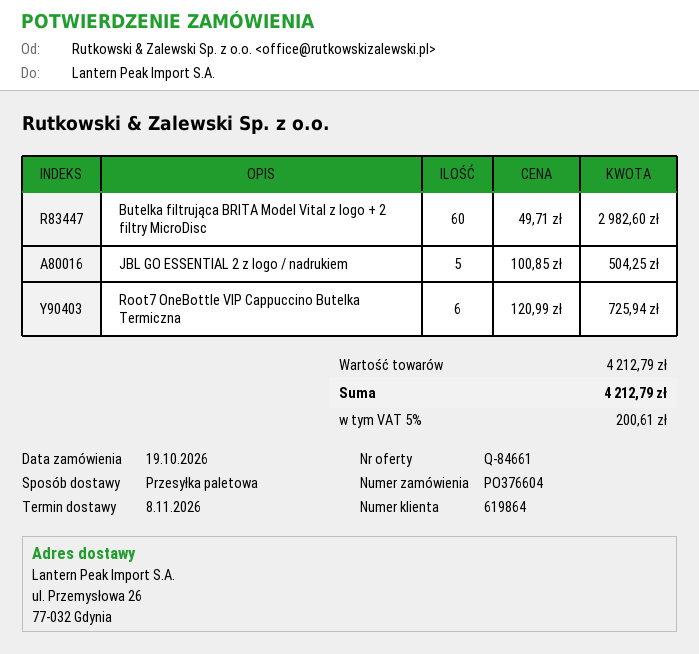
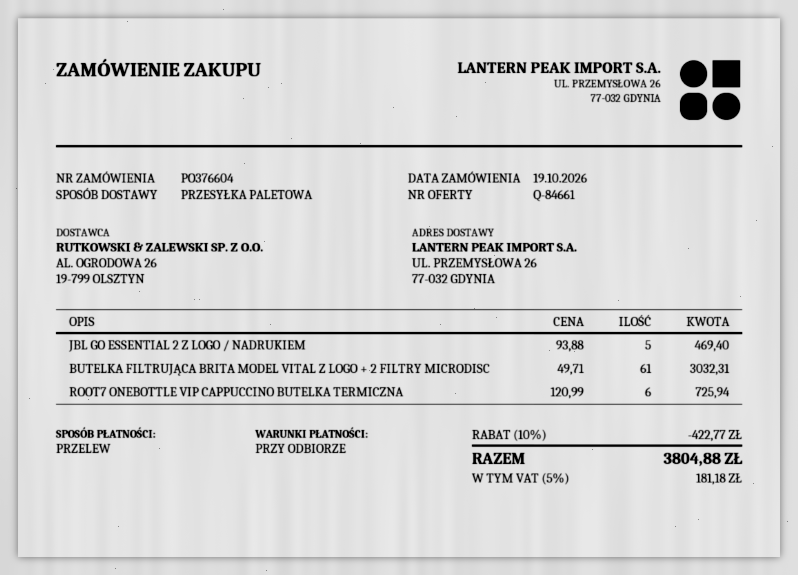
Butelka filtrująca BRITA Model Vital z logo + 2 filtry MicroDisc: 60 x 49.71 = 2982.60 -> 61 x 49.71 = 3032.31
JBL GO ESSENTIAL 2 z logo / nadrukiem: 5 x 100.85 = 504.25 -> 5 x 93.88 = 469.40
discount: none -> 10% = 422.77
tax: 5% = 200.61 -> 5% = 181.18
total: 4212.79 -> 3804.88

